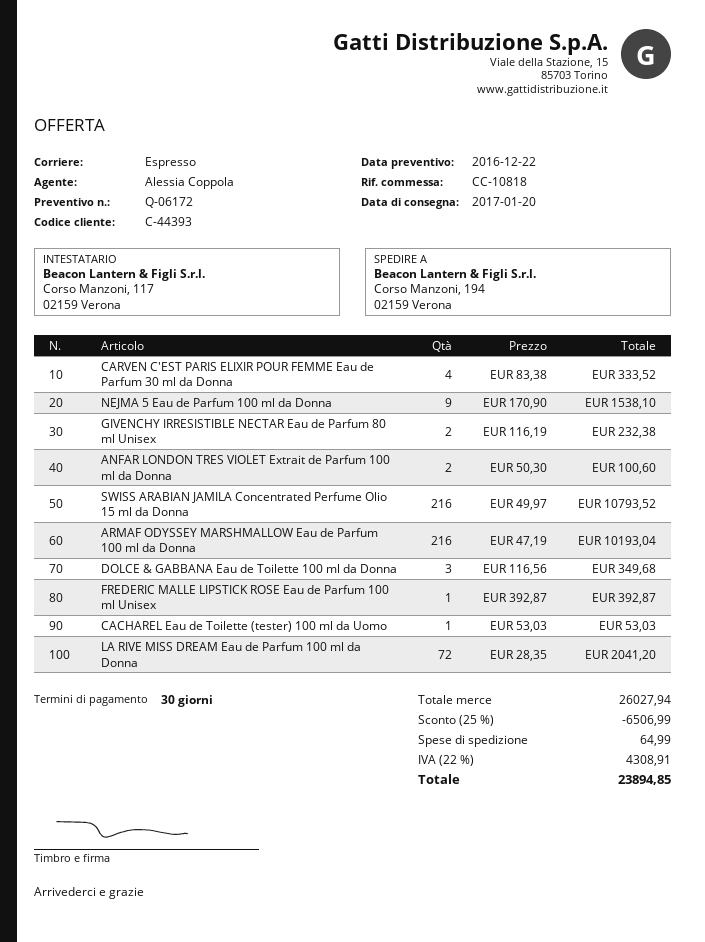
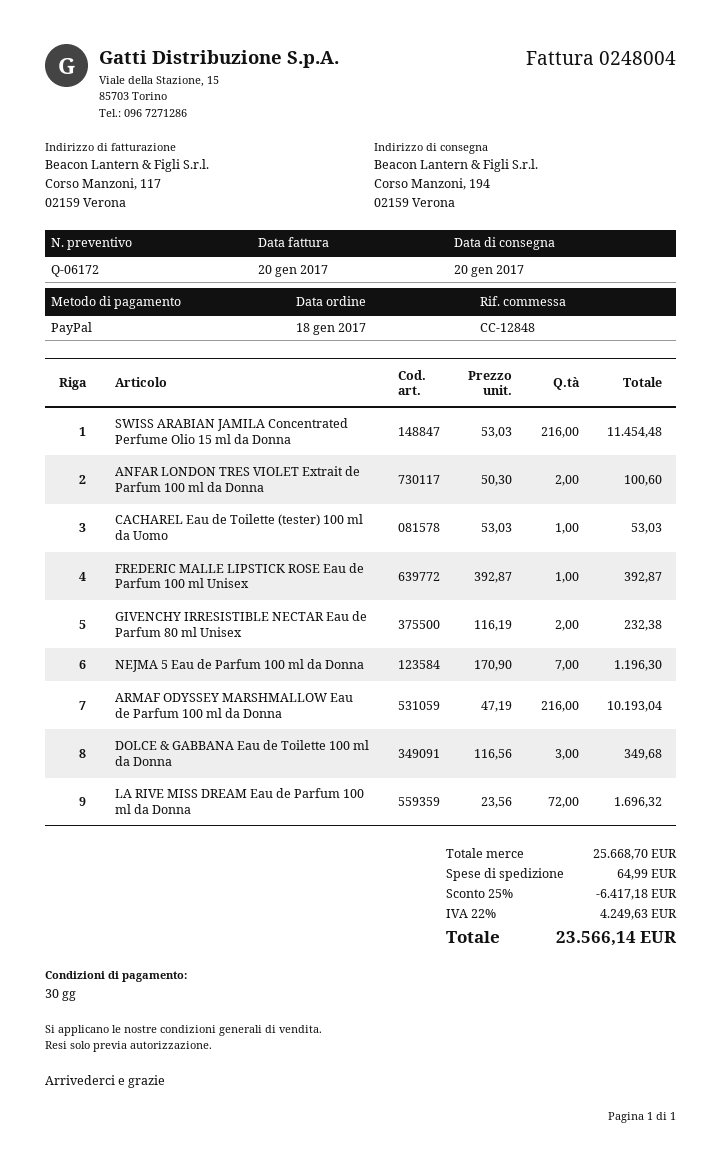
reference: CC-10818 -> CC-12848
CARVEN C'EST PARIS ELIXIR POUR FEMME Eau de Parfum 30 ml da Donna: 4 x 83.38 = 333.52 -> none
NEJMA 5 Eau de Parfum 100 ml da Donna: 9 x 170.90 = 1538.10 -> 7 x 170.90 = 1196.30
SWISS ARABIAN JAMILA Concentrated Perfume Olio 15 ml da Donna: 216 x 49.97 = 10793.52 -> 216 x 53.03 = 11454.48
LA RIVE MISS DREAM Eau de Parfum 100 ml da Donna: 72 x 28.35 = 2041.20 -> 72 x 23.56 = 1696.32
subtotal: 26027.94 -> 25668.70
discount: 25% = 6506.99 -> 25% = 6417.18
tax: 22% = 4308.91 -> 22% = 4249.63
total: 23894.85 -> 23566.14

